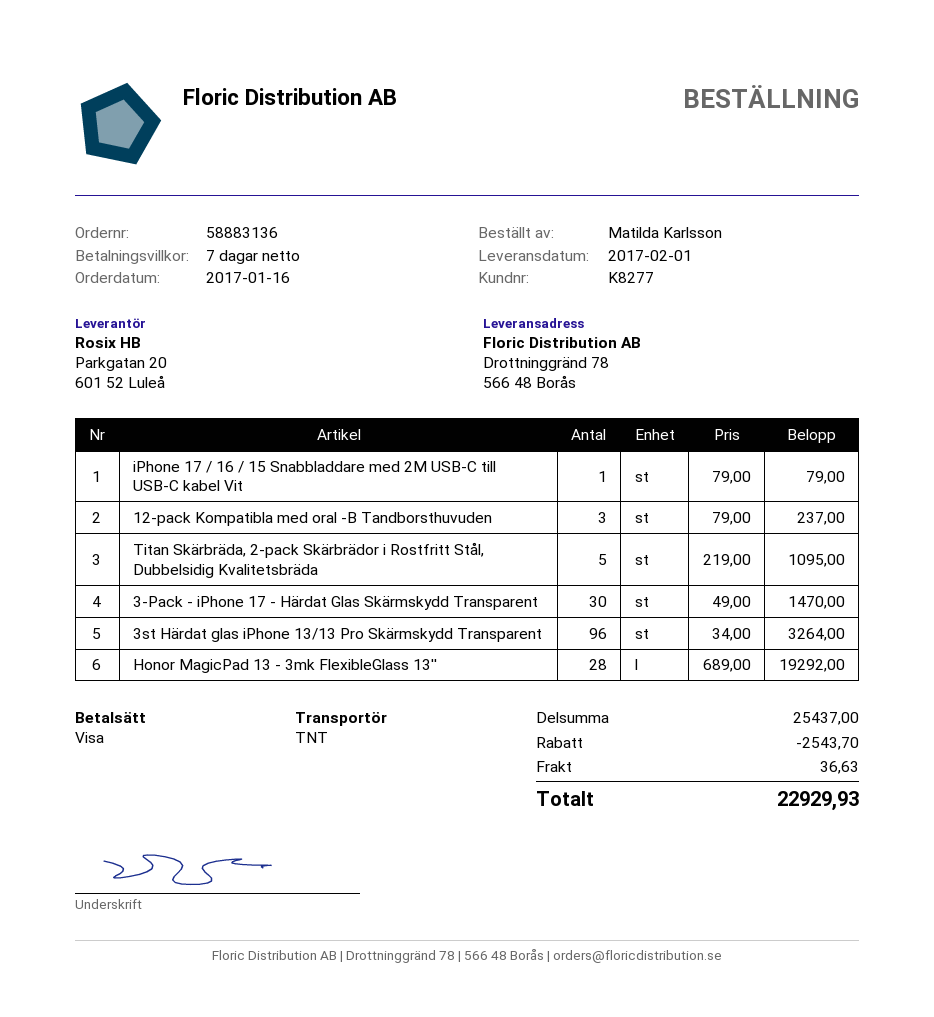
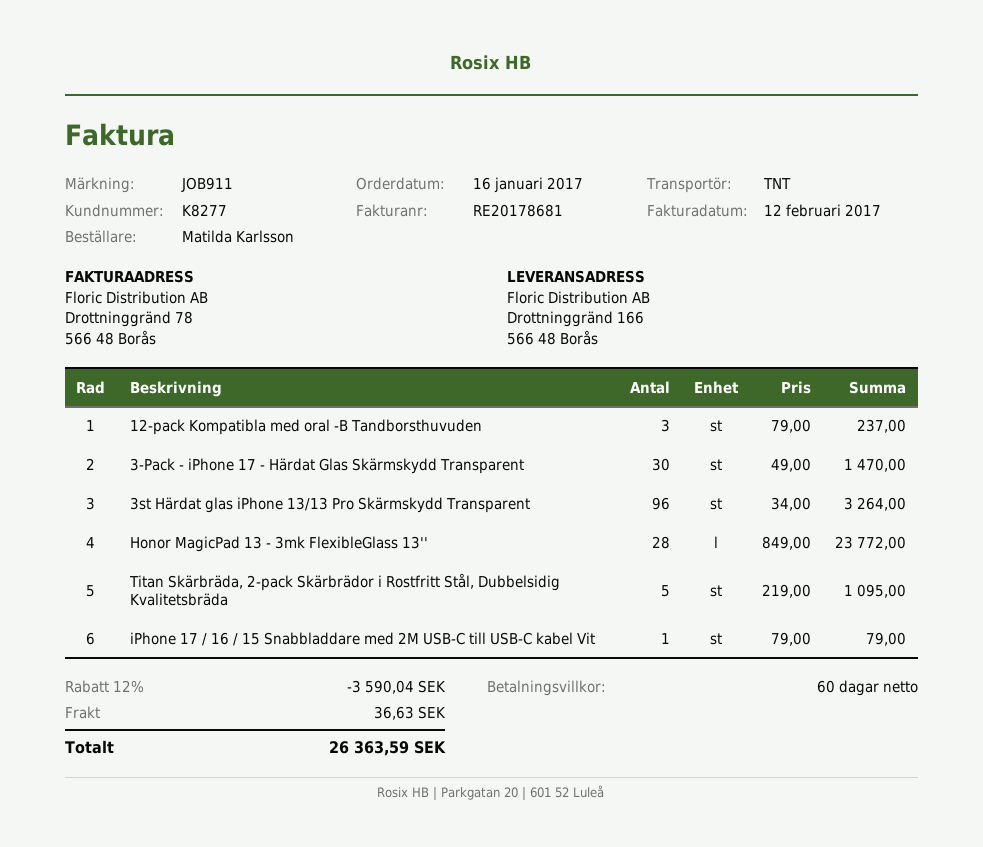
payment terms: 7 days -> 60 days
ship to: Drottninggränd 78, 566 48 Borås -> Drottninggränd 166, 566 48 Borås
Honor MagicPad 13 - 3mk FlexibleGlass 13'': 28 x 689.00 = 19292.00 -> 28 x 849.00 = 23772.00
discount: 2543.70 -> 3590.04
total: 22929.93 -> 26363.59

